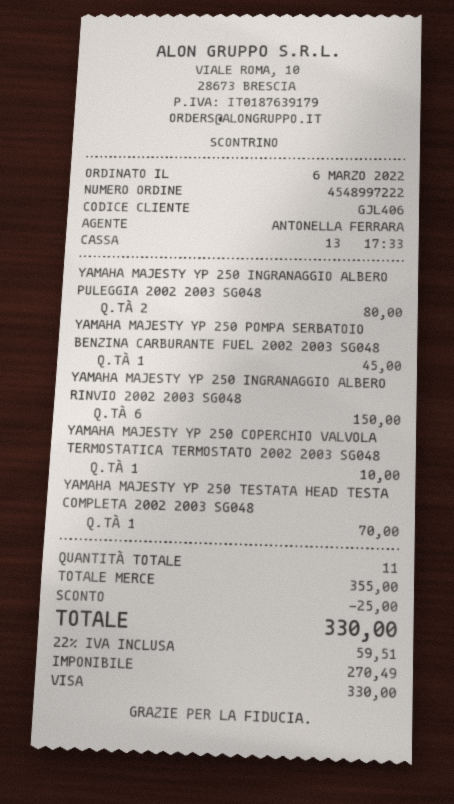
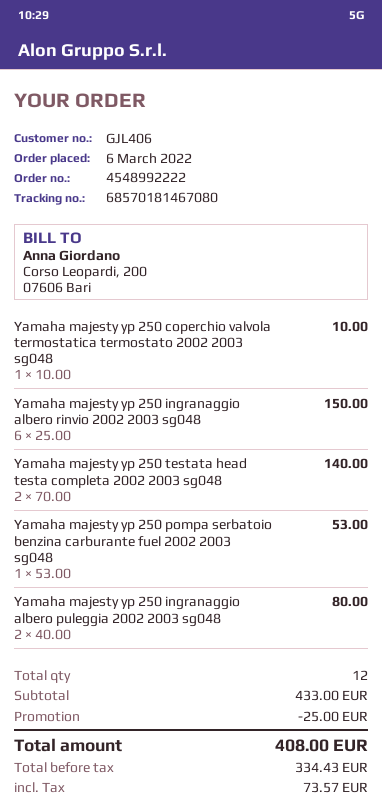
order number: 4548997222 -> 4548992222
YAMAHA MAJESTY YP 250 POMPA SERBATOIO BENZINA CARBURANTE FUEL 2002 2003 SG048: 1 for 45.00 -> 1 for 53.00
YAMAHA MAJESTY YP 250 TESTATA HEAD TESTA COMPLETA 2002 2003 SG048: 1 for 70.00 -> 2 for 140.00
total quantity: 11 -> 12
subtotal: 355.00 -> 433.00
net: 270.49 -> 334.43
tax: 59.51 -> 73.57
total: 330.00 -> 408.00

